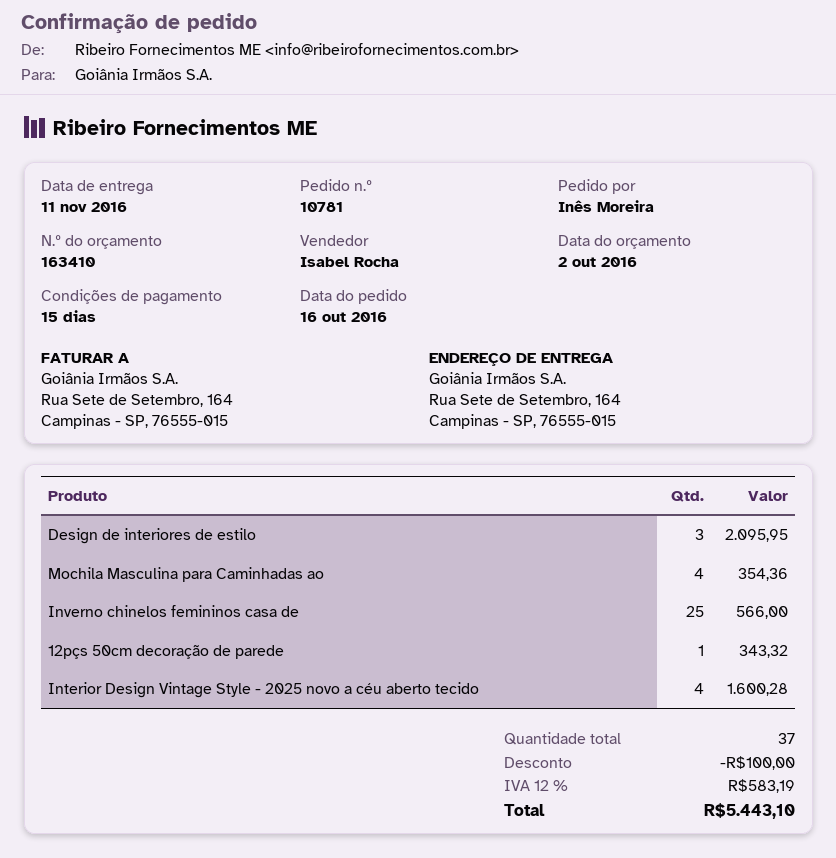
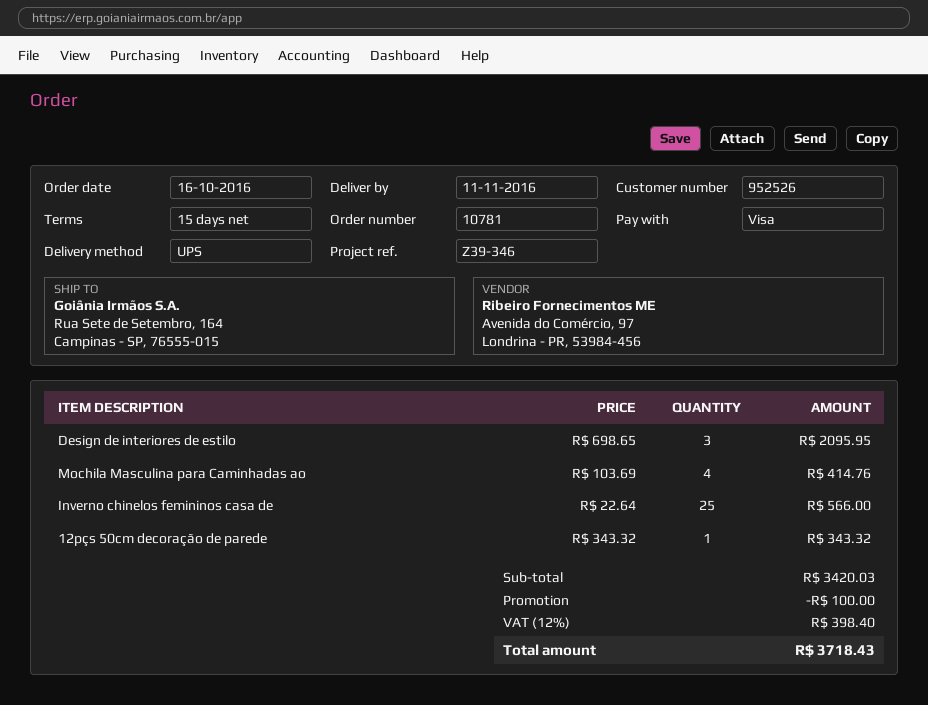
Mochila Masculina para Caminhadas ao: 4 for 354.36 -> 4 for 414.76
Interior Design Vintage Style - 2025 novo a céu aberto tecido: 4 for 1600.28 -> none
tax: 12% = 583.19 -> 12% = 398.40
total: 5443.10 -> 3718.43

